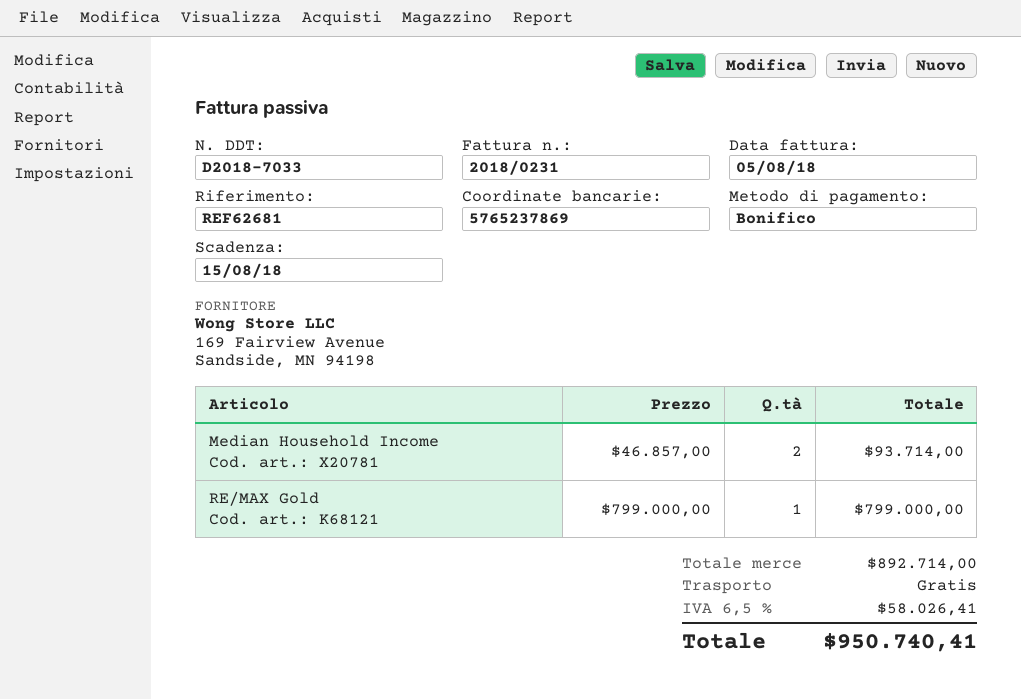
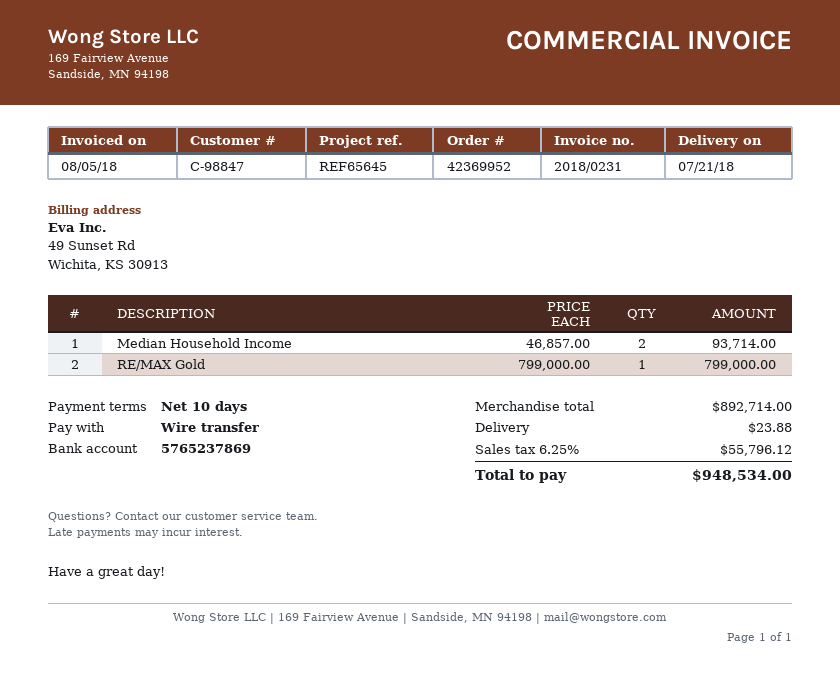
reference: REF62681 -> REF65645
shipping: 0.00 -> 23.88
tax: 6.5% = 58026.41 -> 6.25% = 55796.12
total: 950740.41 -> 948534.00

